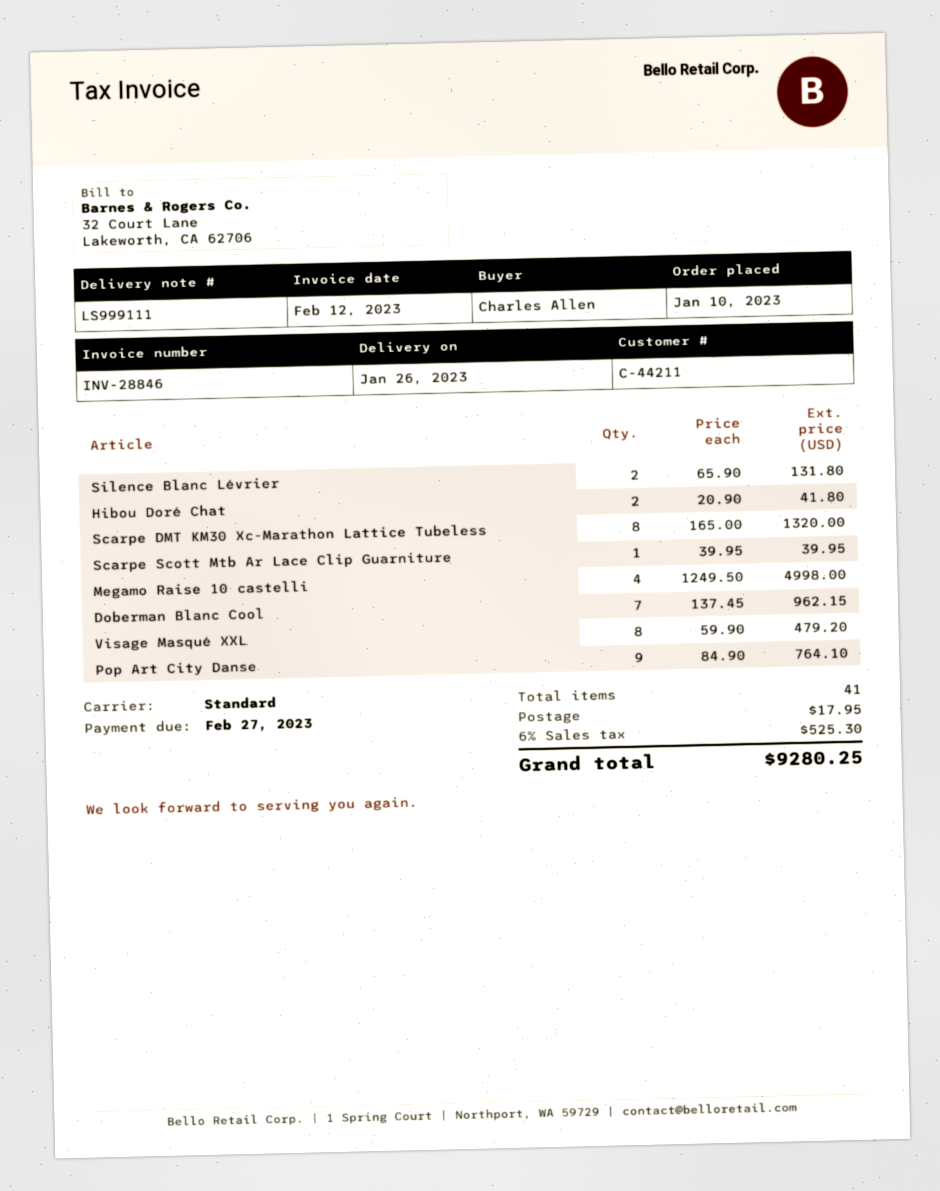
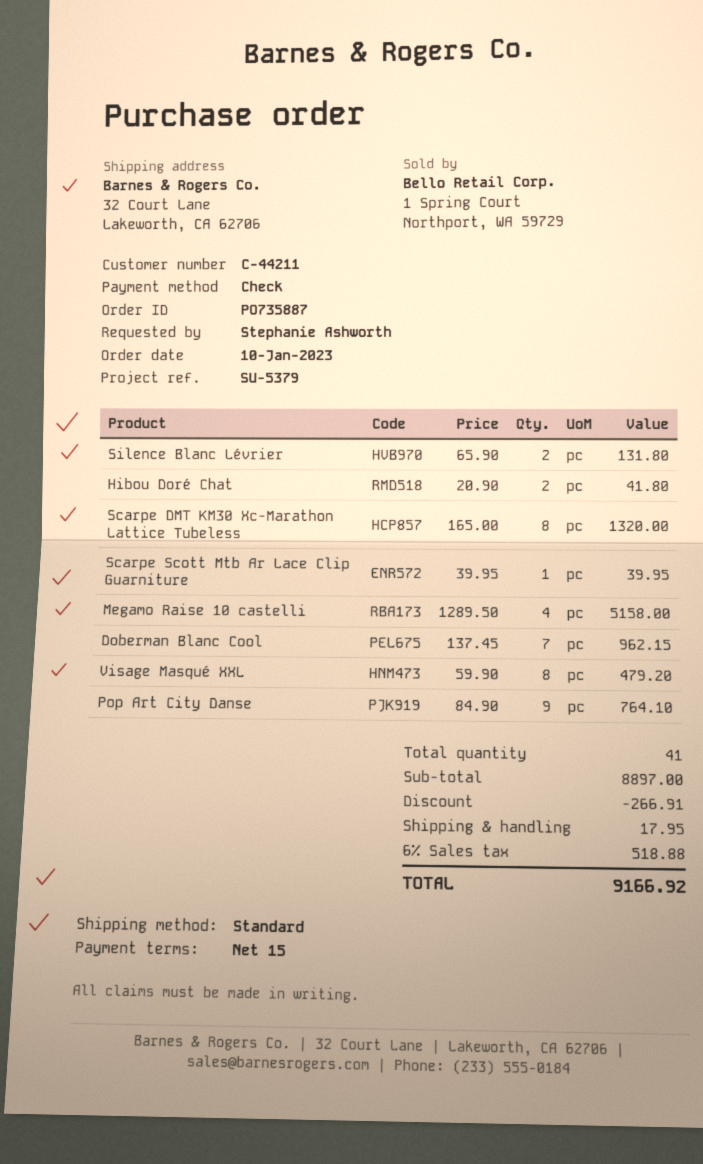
ordered by: Charles Allen -> Stephanie Ashworth
Megamo Raise 10 castelli: 4 x 1249.50 = 4998.00 -> 4 x 1289.50 = 5158.00
discount: none -> 266.91
tax: 6% = 525.30 -> 6% = 518.88
total: 9280.25 -> 9166.92

